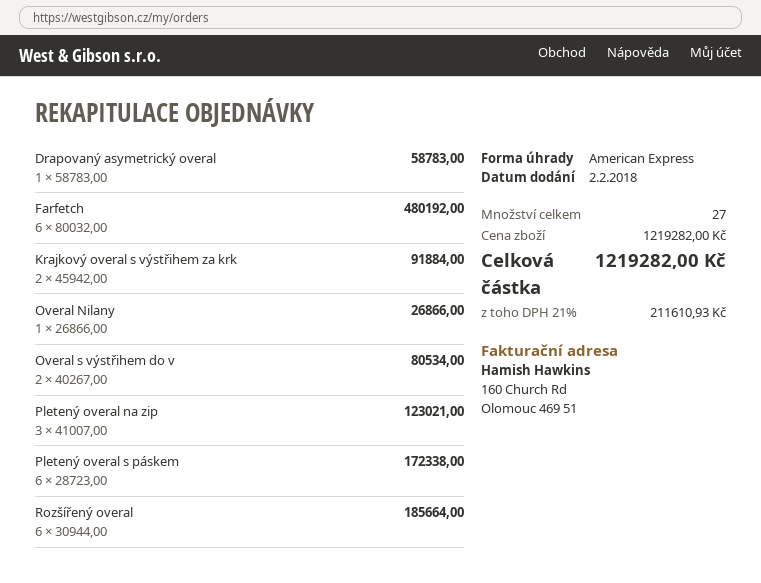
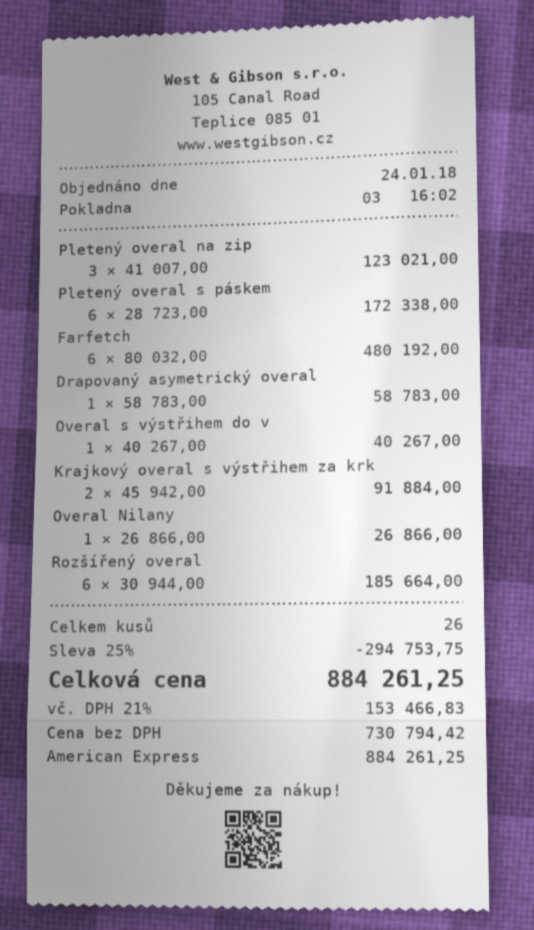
Overal s výstřihem do v: 2 x 40267.00 = 80534.00 -> 1 x 40267.00 = 40267.00
total quantity: 27 -> 26
discount: none -> 25% = 294753.75
tax: 21% = 211610.93 -> 21% = 153466.83
total: 1219282.00 -> 884261.25

